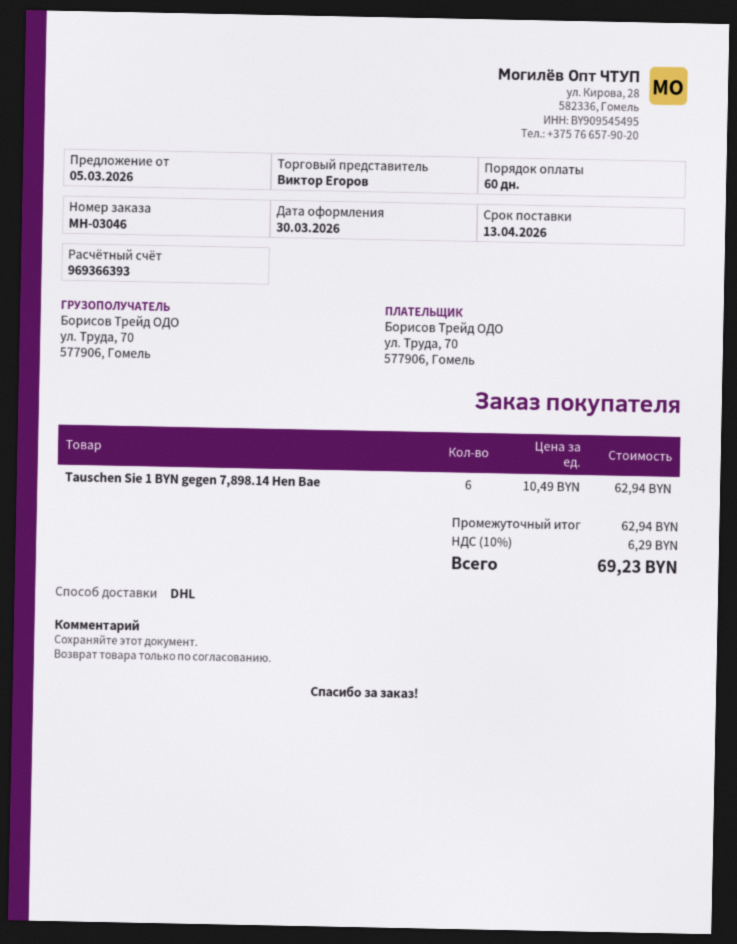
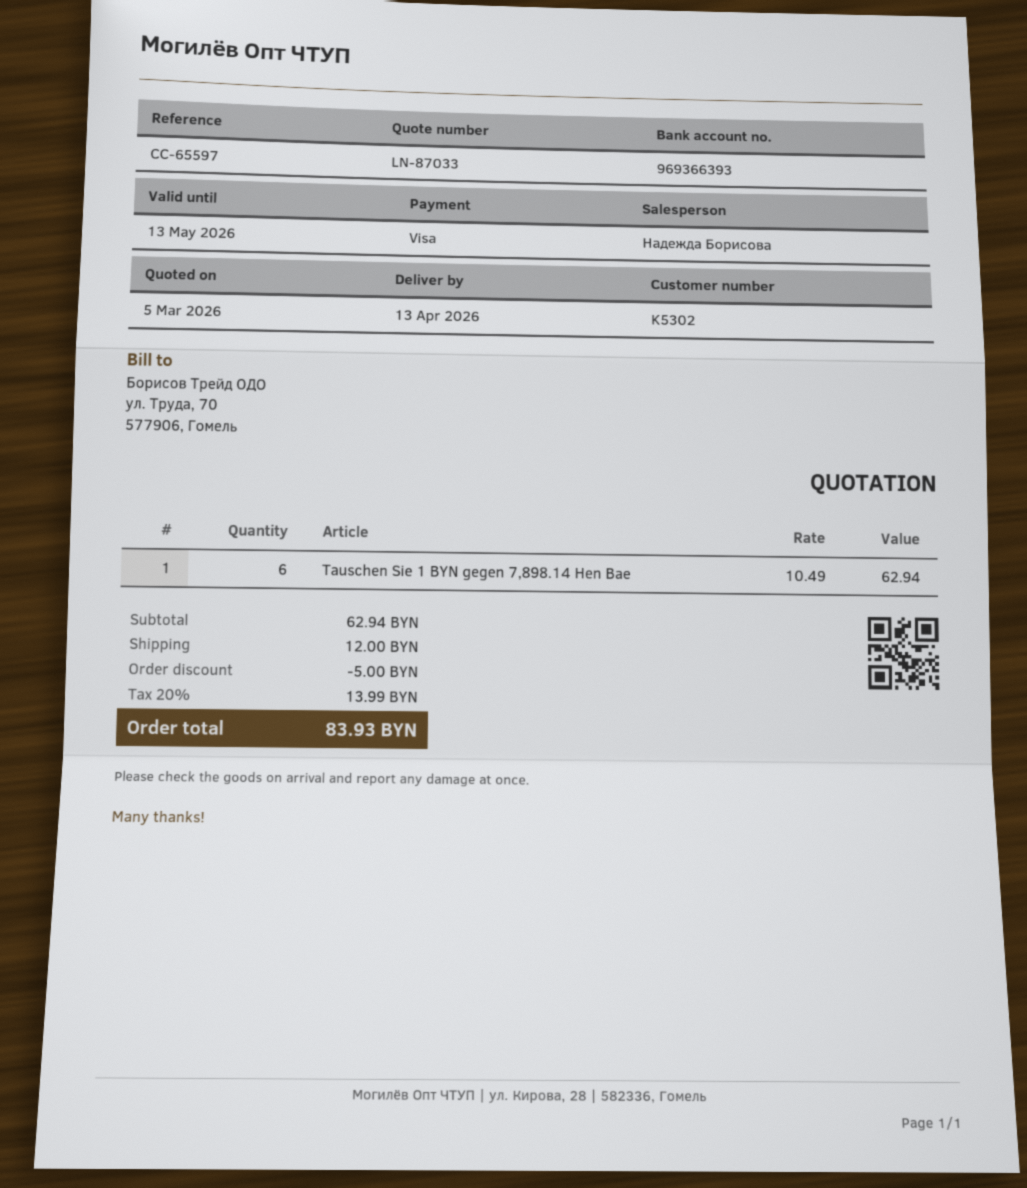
sales rep: Виктор Егоров -> Надежда Борисова
discount: none -> 5.00
shipping: none -> 12.00
tax: 10% = 6.29 -> 20% = 13.99
total: 69.23 -> 83.93

